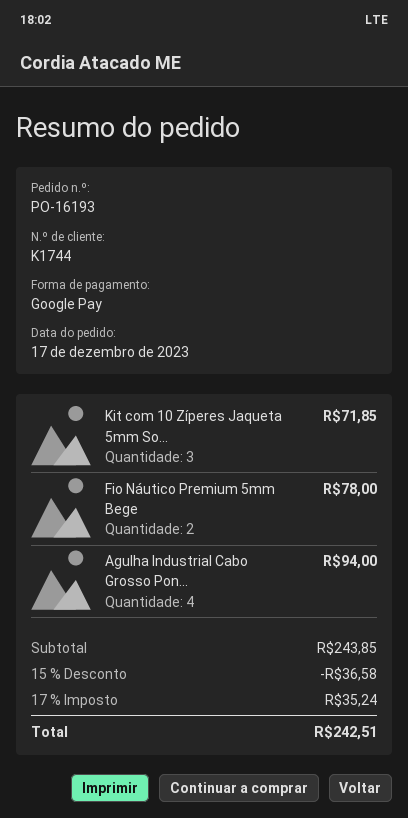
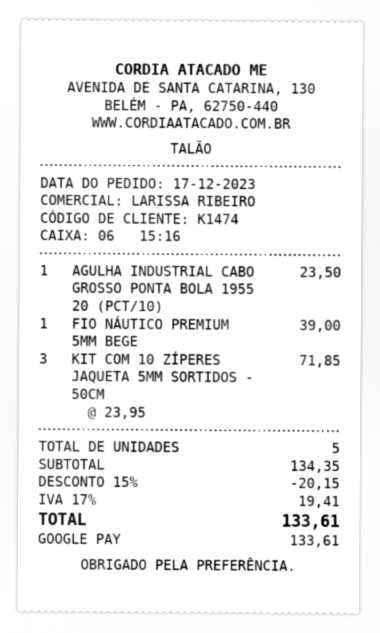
customer number: K1744 -> K1474
Fio Náutico Premium 5mm Bege: 2 for 78.00 -> 1 for 39.00
Agulha Industrial Cabo Grosso Pon...: 4 for 94.00 -> 1 for 23.50
subtotal: 243.85 -> 134.35
discount: 15% = 36.58 -> 15% = 20.15
tax: 17% = 35.24 -> 17% = 19.41
total: 242.51 -> 133.61

